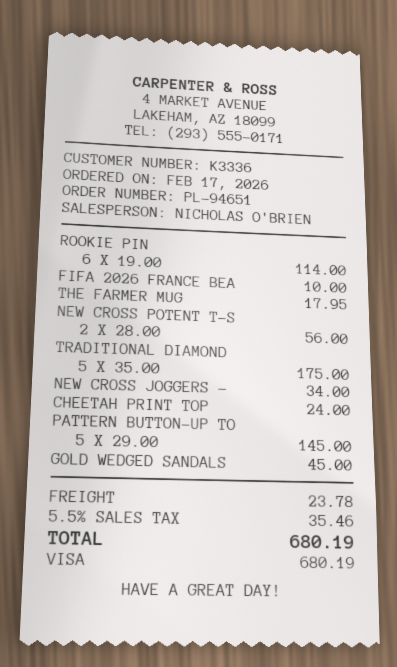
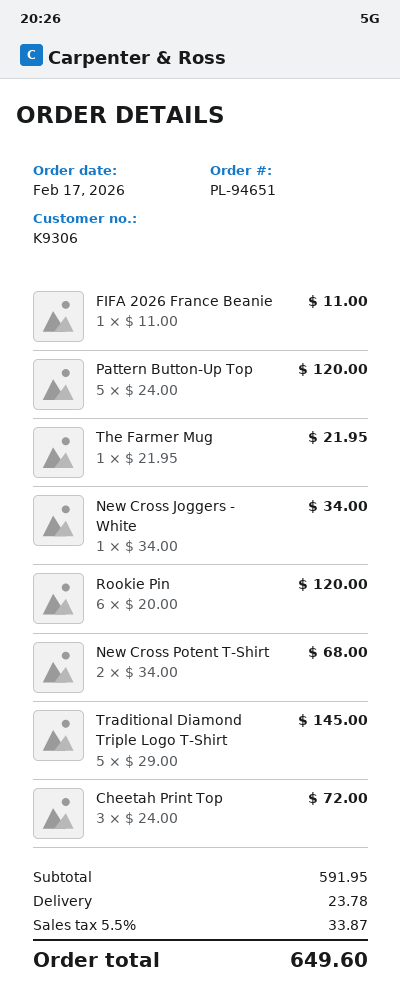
customer number: K3336 -> K9306
ROOKIE PIN: 6 x 19.00 = 114.00 -> 6 x 20.00 = 120.00
FIFA 2026 FRANCE BEA: 1 x 10.00 = 10.00 -> 1 x 11.00 = 11.00
THE FARMER MUG: 1 x 17.95 = 17.95 -> 1 x 21.95 = 21.95
NEW CROSS POTENT T-S: 2 x 28.00 = 56.00 -> 2 x 34.00 = 68.00
TRADITIONAL DIAMOND: 5 x 35.00 = 175.00 -> 5 x 29.00 = 145.00
CHEETAH PRINT TOP: 1 x 24.00 = 24.00 -> 3 x 24.00 = 72.00
PATTERN BUTTON-UP TO: 5 x 29.00 = 145.00 -> 5 x 24.00 = 120.00
GOLD WEDGED SANDALS: 1 x 45.00 = 45.00 -> none
tax: 5.5% = 35.46 -> 5.5% = 33.87
total: 680.19 -> 649.60

